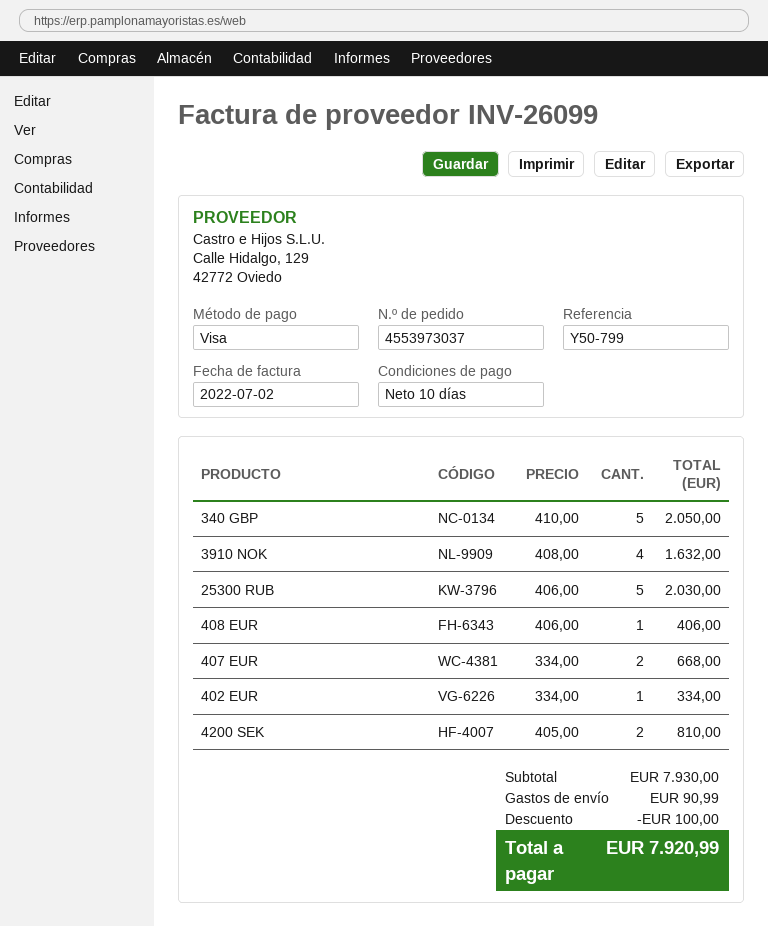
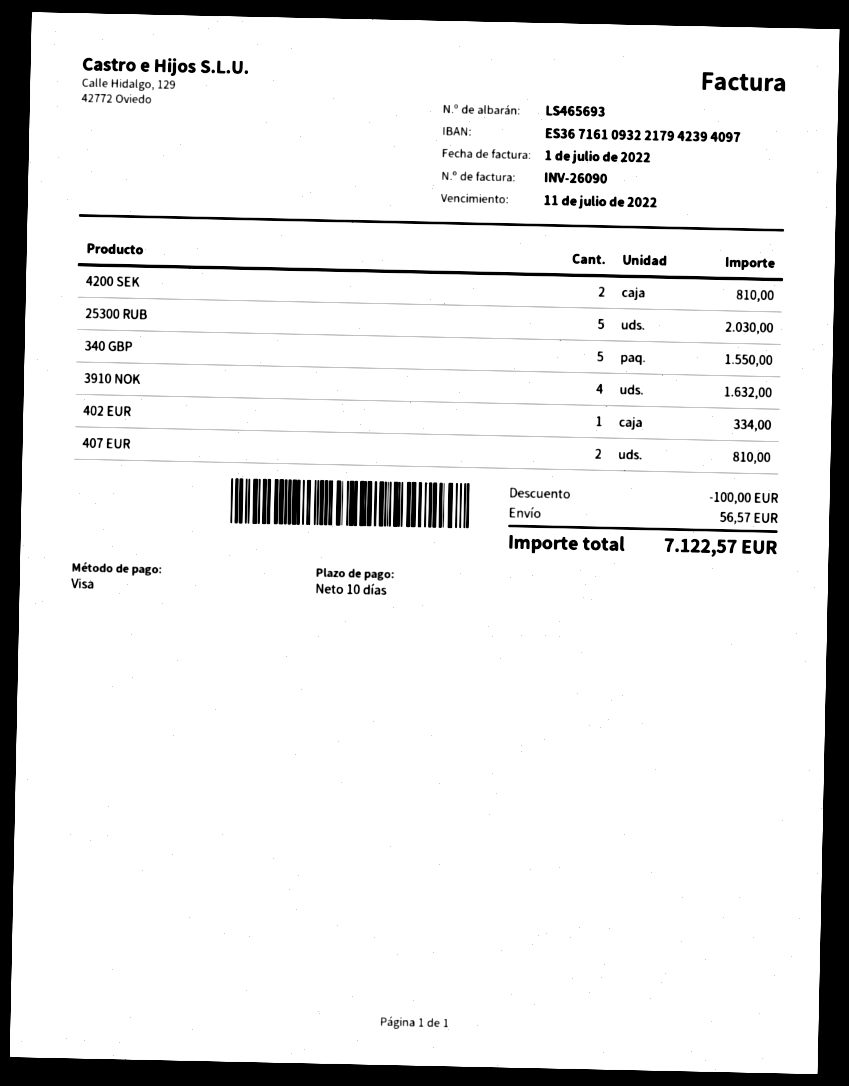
invoice number: INV-26099 -> INV-26090
invoice date: 2022-07-02 -> 2022-07-01
340 GBP: 5 for 2050.00 -> 5 for 1550.00
408 EUR: 1 for 406.00 -> none
407 EUR: 2 for 668.00 -> 2 for 810.00
shipping: 90.99 -> 56.57
total: 7920.99 -> 7122.57

